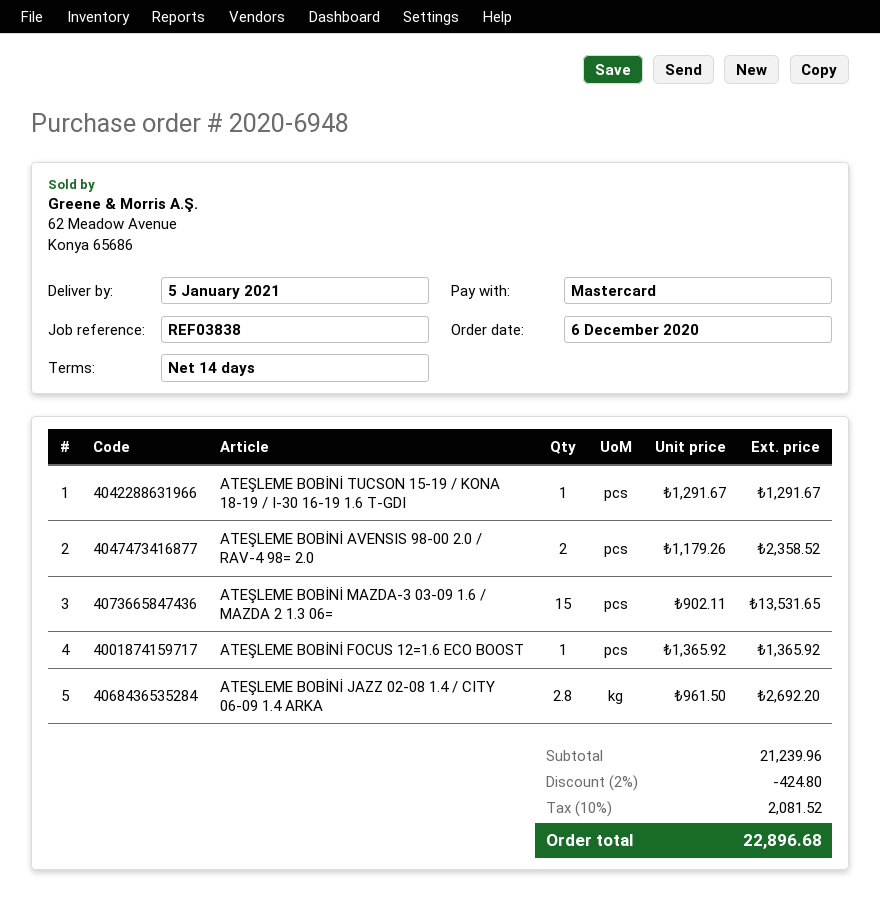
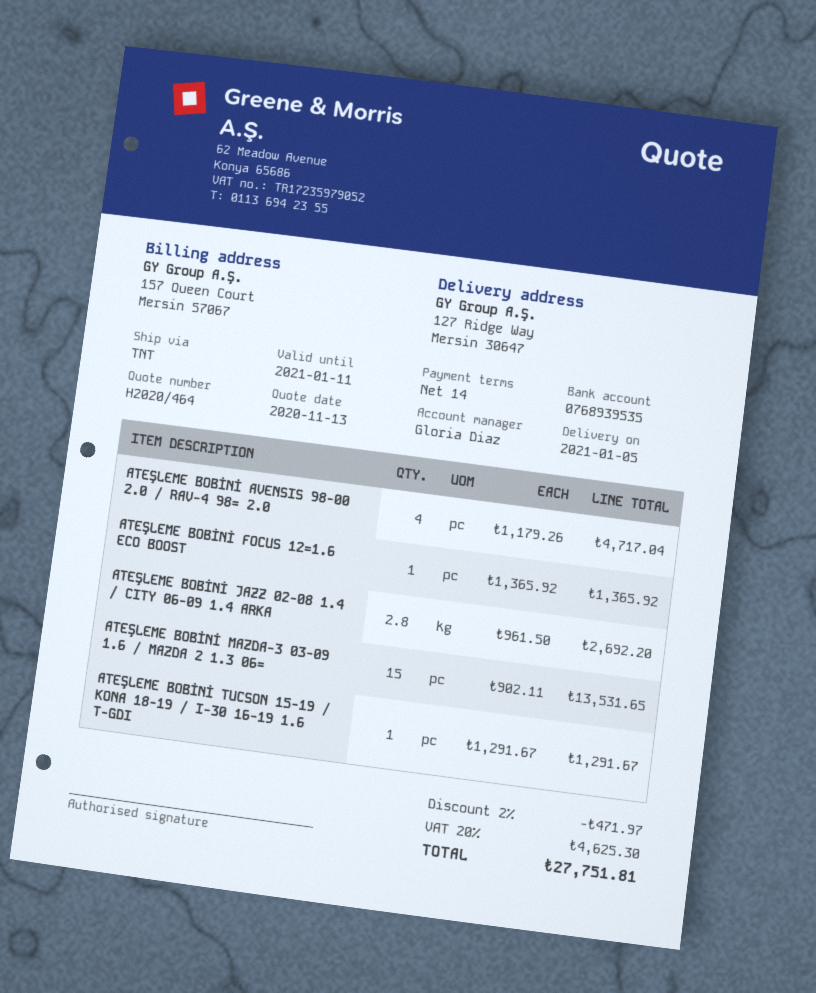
ATEŞLEME BOBİNİ AVENSIS 98-00 2.0 / RAV-4 98= 2.0: 2 x 1179.26 = 2358.52 -> 4 x 1179.26 = 4717.04
discount: 2% = 424.80 -> 2% = 471.97
tax: 10% = 2081.52 -> 20% = 4625.30
total: 22896.68 -> 27751.81

